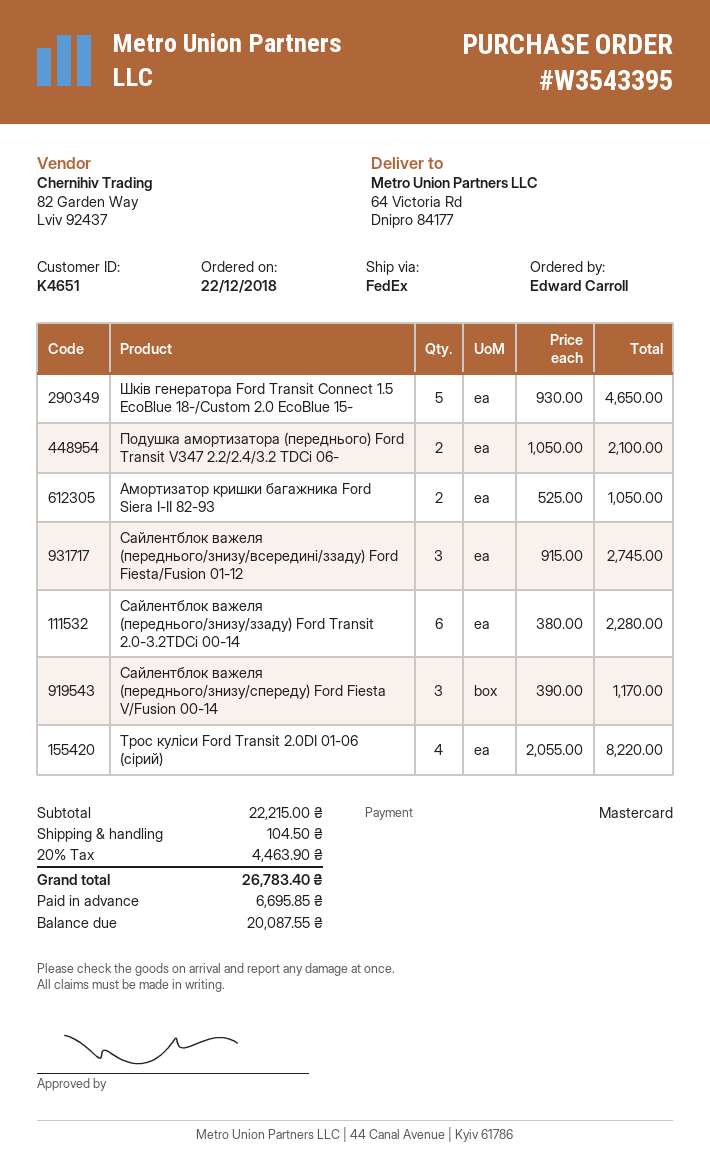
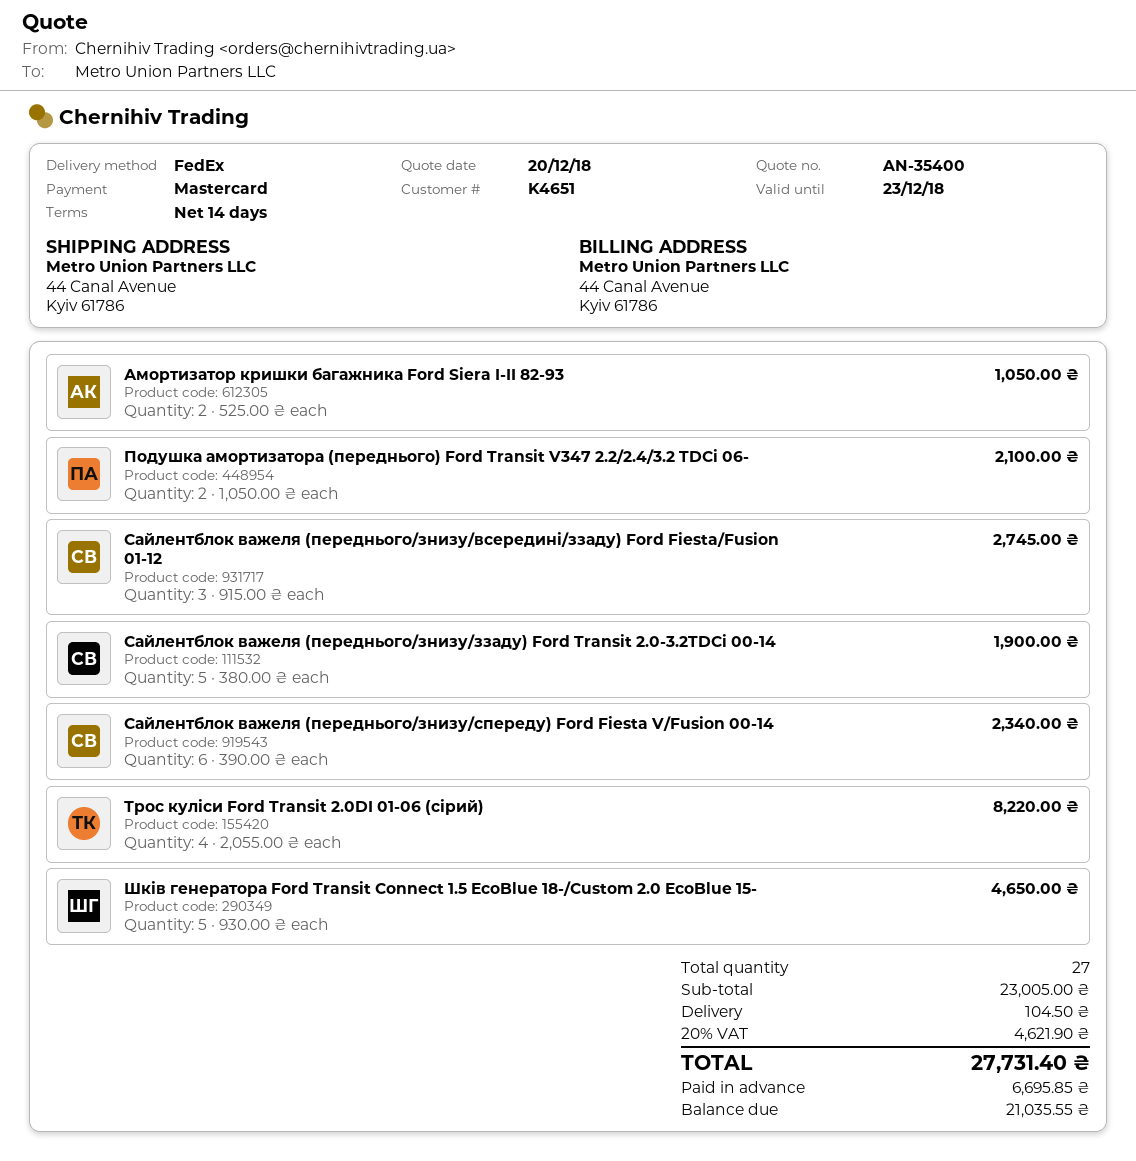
ship to: 64 Victoria Rd, Dnipro 84177 -> 44 Canal Avenue, Kyiv 61786
Сайлентблок важеля (переднього/знизу/ззаду) Ford Transit 2.0-3.2TDCi 00-14: 6 x 380.00 = 2280.00 -> 5 x 380.00 = 1900.00
Сайлентблок важеля (переднього/знизу/спереду) Ford Fiesta V/Fusion 00-14: 3 x 390.00 = 1170.00 -> 6 x 390.00 = 2340.00
subtotal: 22215.00 -> 23005.00
tax: 20% = 4463.90 -> 20% = 4621.90
total: 26783.40 -> 27731.40
balance: 20087.55 -> 21035.55

